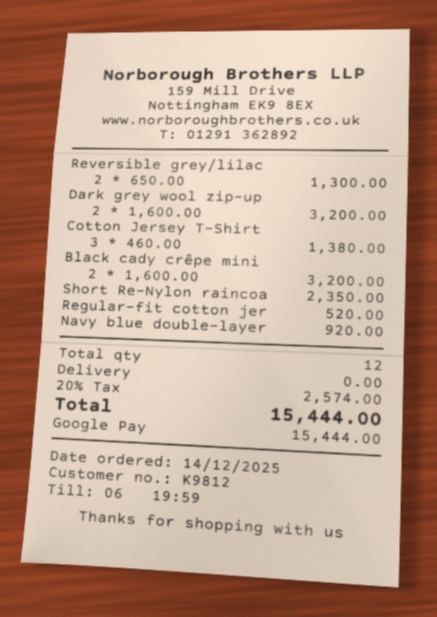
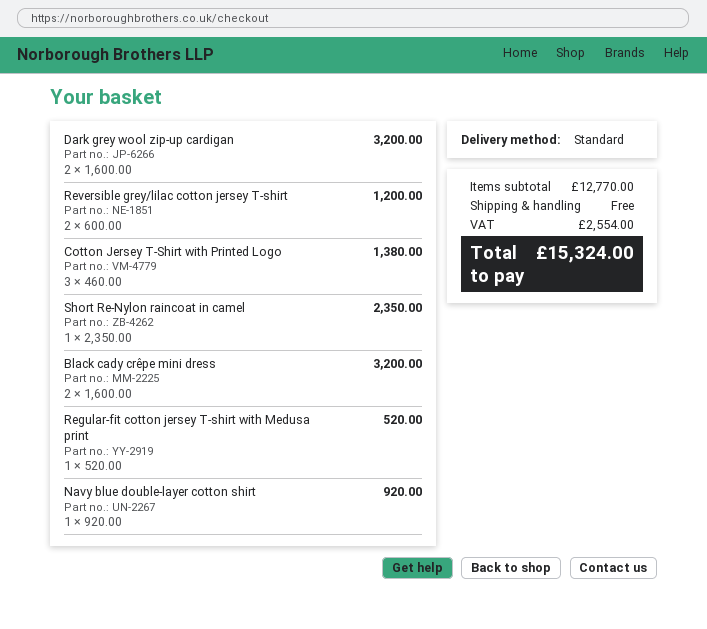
Reversible grey/lilac: 2 x 650.00 = 1300.00 -> 2 x 600.00 = 1200.00
tax: 2574.00 -> 2554.00
total: 15444.00 -> 15324.00

